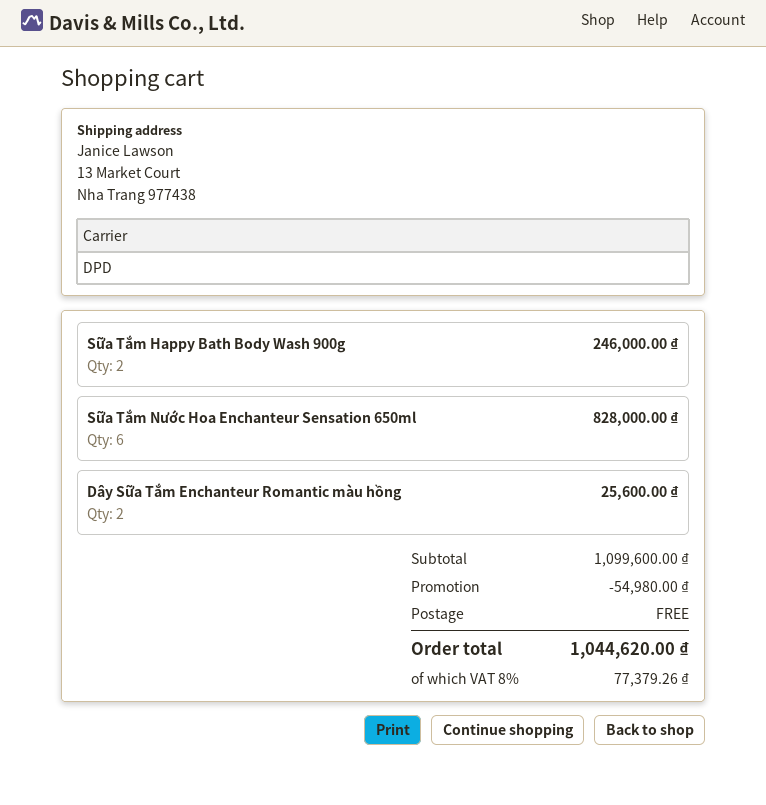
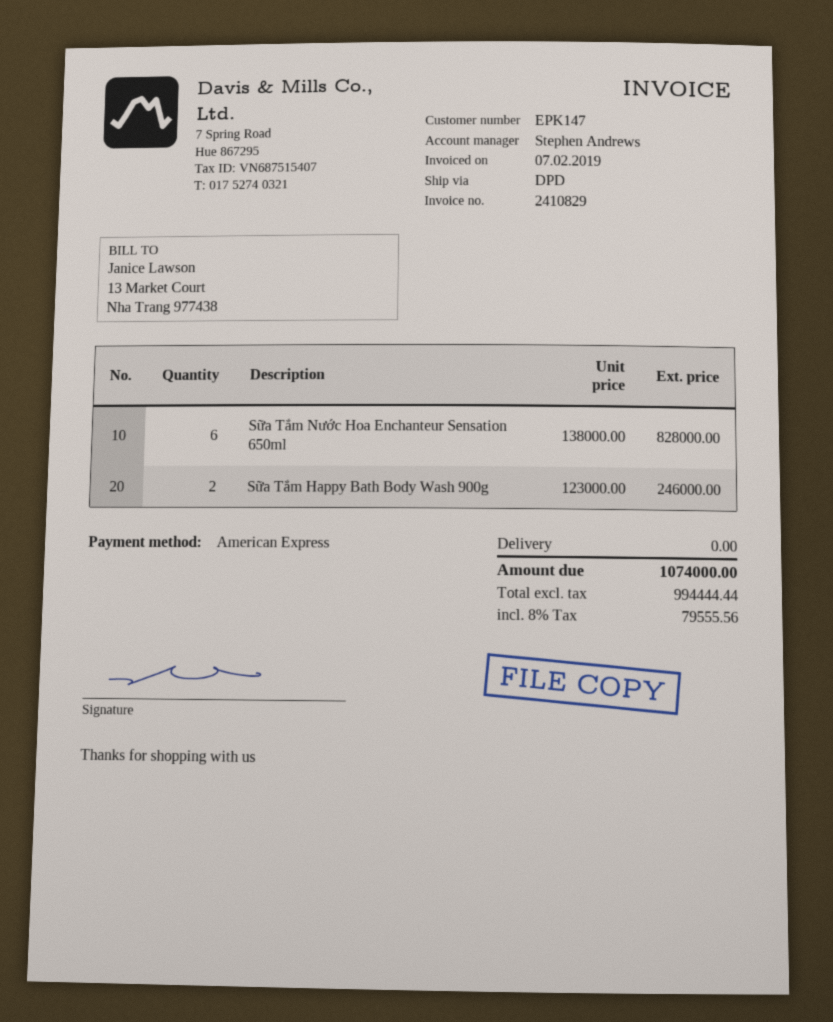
Dây Sữa Tắm Enchanteur Romantic màu hồng: 2 for 25600.00 -> none
discount: 54980.00 -> none
tax: 8% = 77379.26 -> 8% = 79555.56
total: 1044620.00 -> 1074000.00

